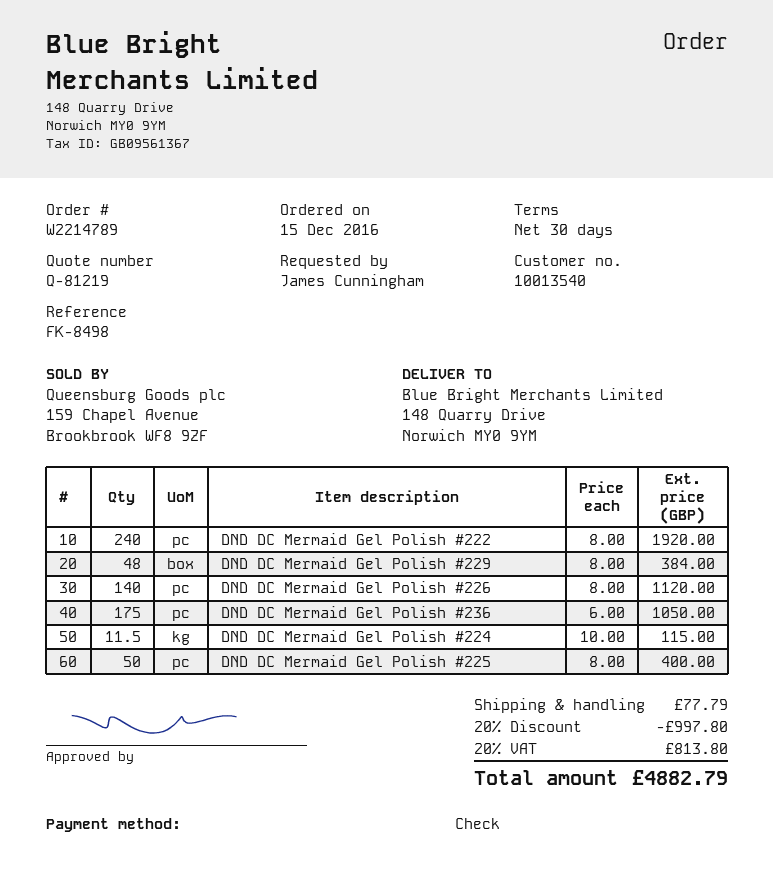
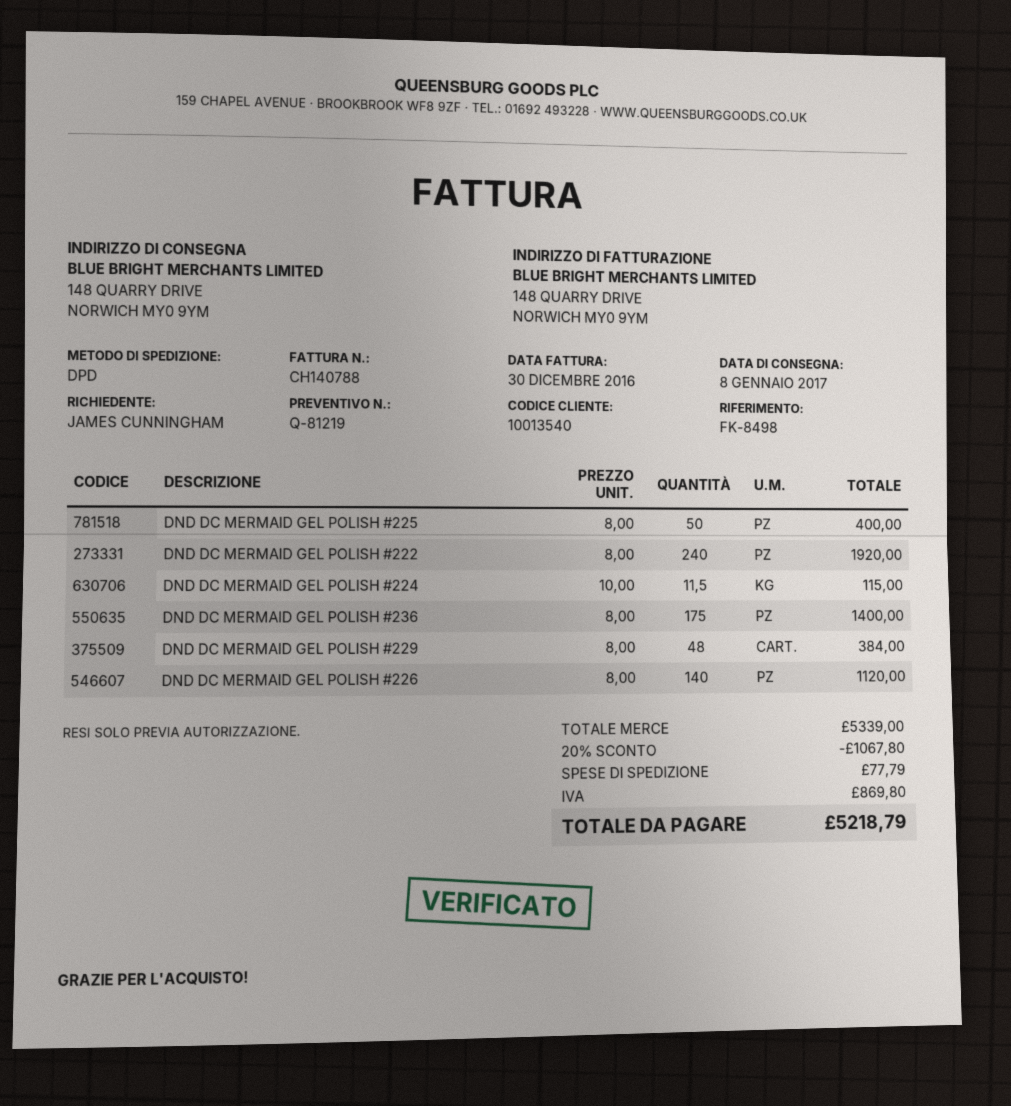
DND DC Mermaid Gel Polish #236: 175 x 6.00 = 1050.00 -> 175 x 8.00 = 1400.00
discount: 20% = 997.80 -> 20% = 1067.80
tax: 813.80 -> 869.80
total: 4882.79 -> 5218.79

